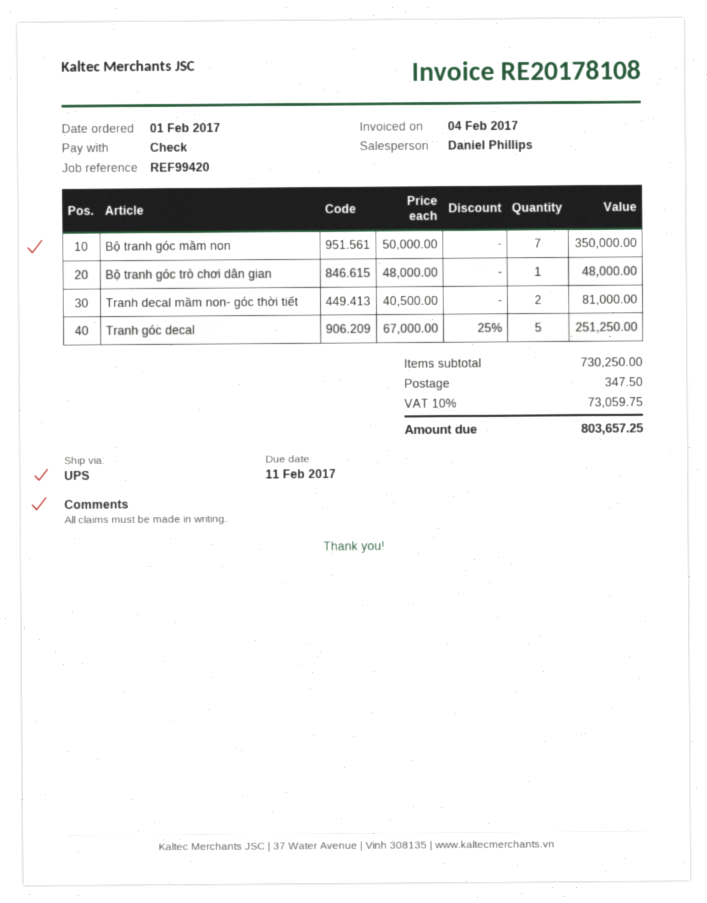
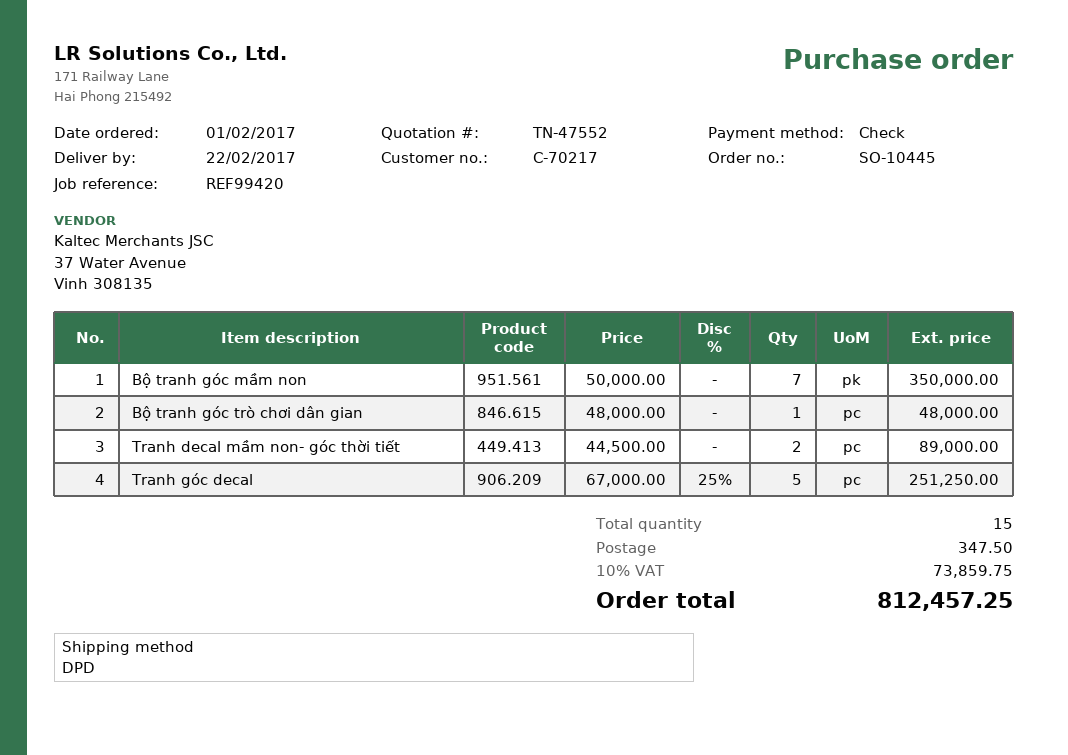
shipping method: UPS -> DPD
Tranh decal mầm non- góc thời tiết: 2 x 40500.00 = 81000.00 -> 2 x 44500.00 = 89000.00
tax: 10% = 73059.75 -> 10% = 73859.75
total: 803657.25 -> 812457.25

